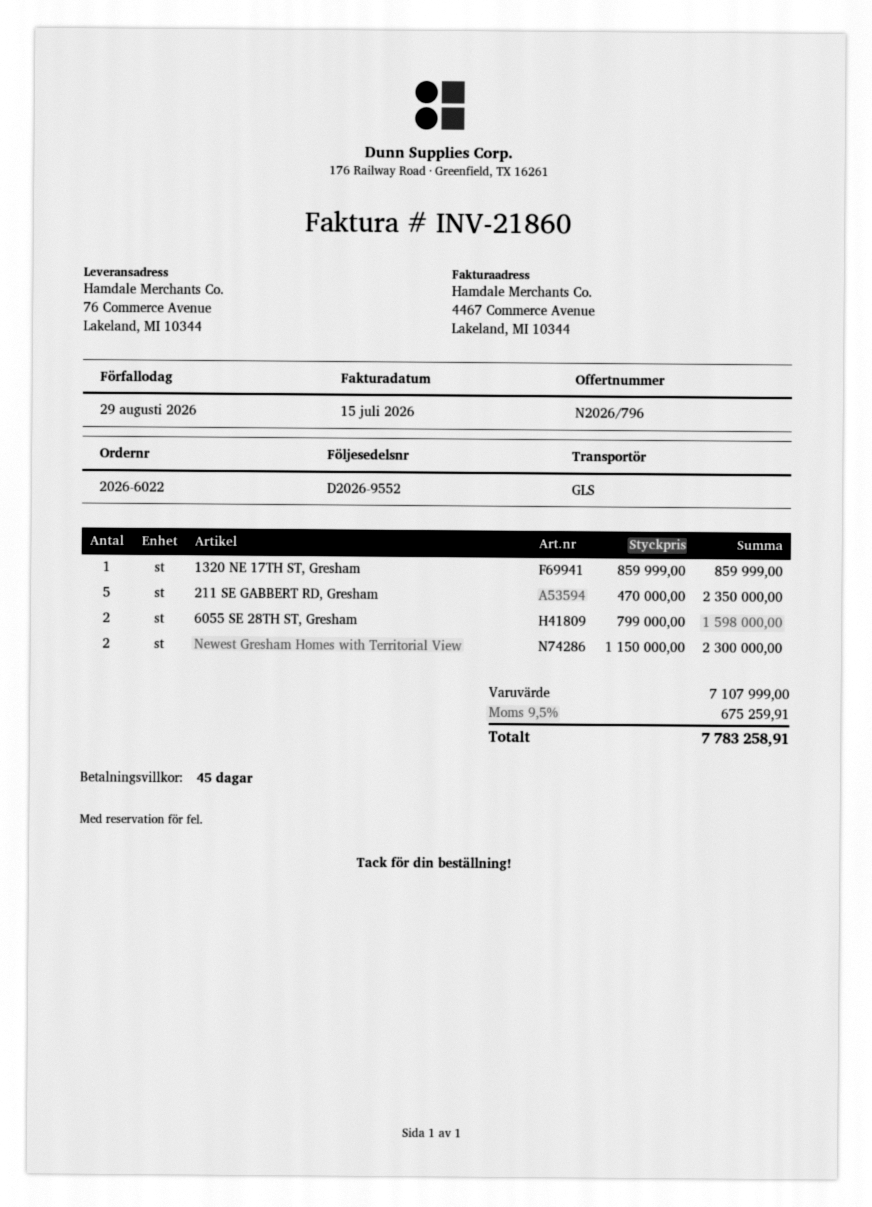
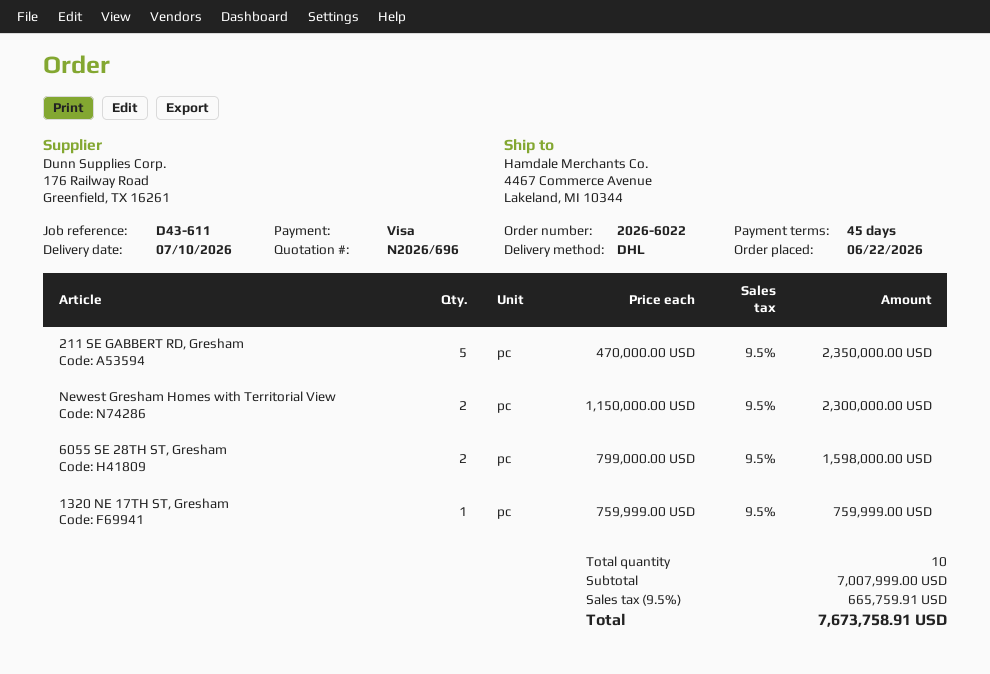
quote number: N2026/796 -> N2026/696
shipping method: GLS -> DHL
ship to: 76 Commerce Avenue, Lakeland, MI 10344 -> 4467 Commerce Avenue, Lakeland, MI 10344
1320 NE 17TH ST, Gresham: 1 x 859999.00 = 859999.00 -> 1 x 759999.00 = 759999.00
subtotal: 7107999.00 -> 7007999.00
tax: 9.5% = 675259.91 -> 9.5% = 665759.91
total: 7783258.91 -> 7673758.91

